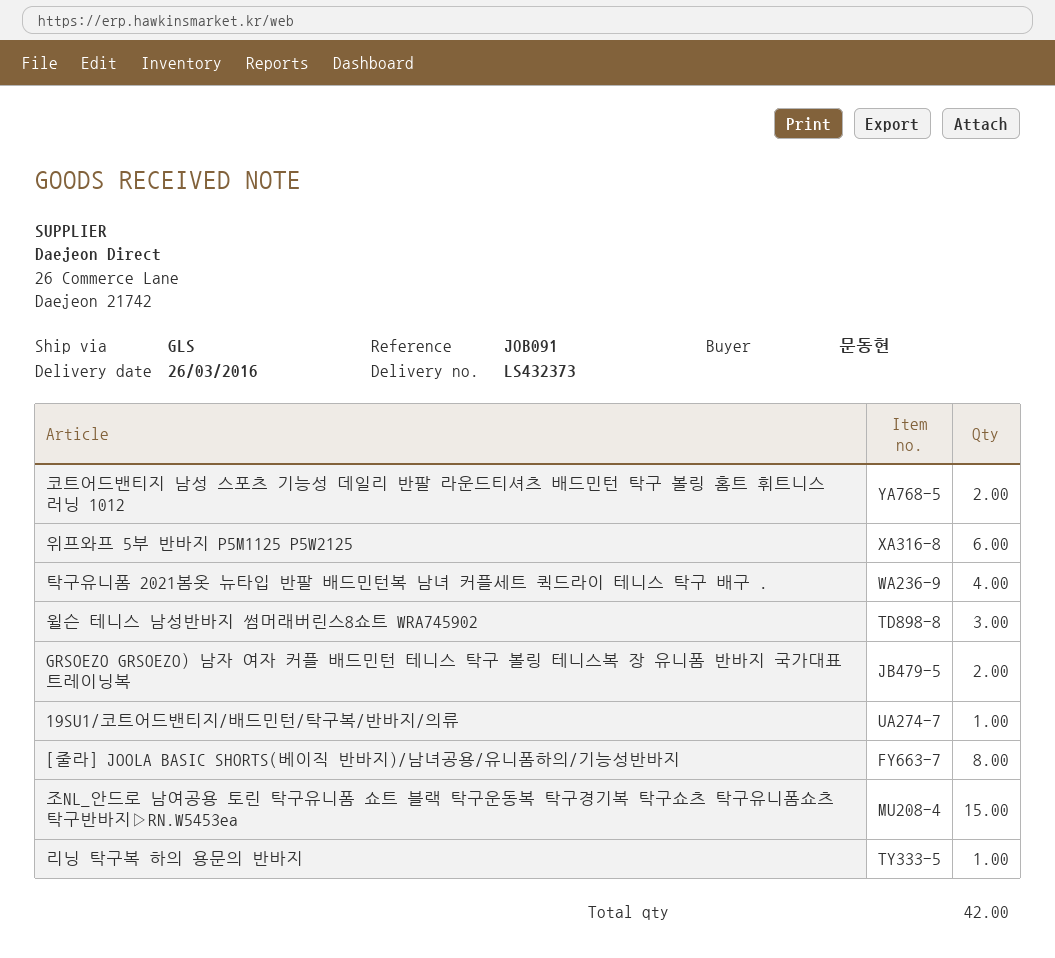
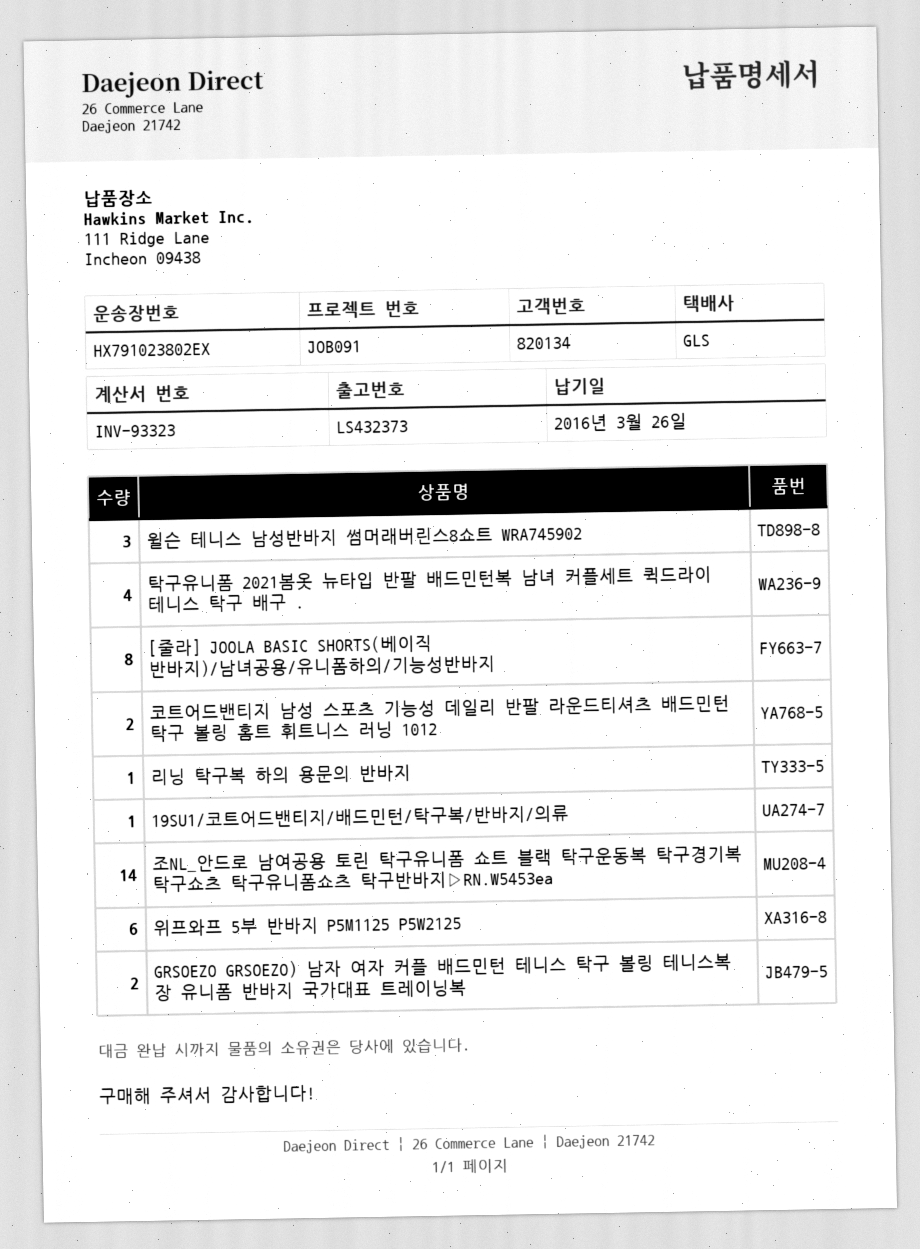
조NL_안드로 남여공용 토린 탁구유니폼 쇼트 블랙 탁구운동복 탁구경기복 탁구쇼츠 탁구유니폼쇼츠 탁구반바지▷RN.W5453ea: 15 -> 14

